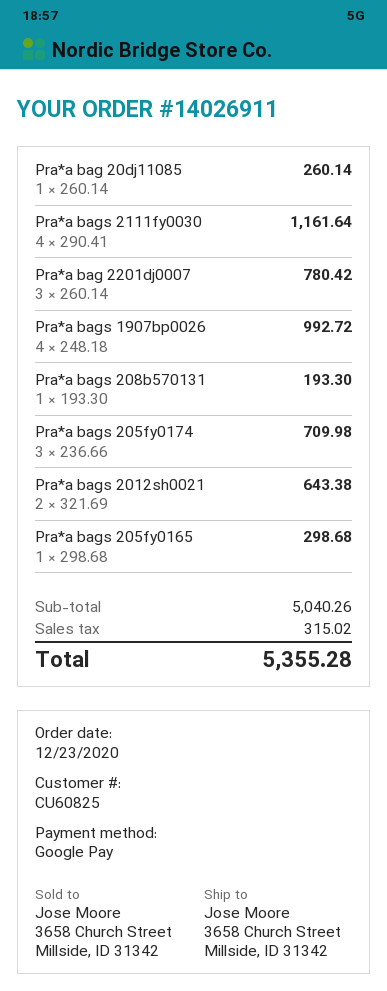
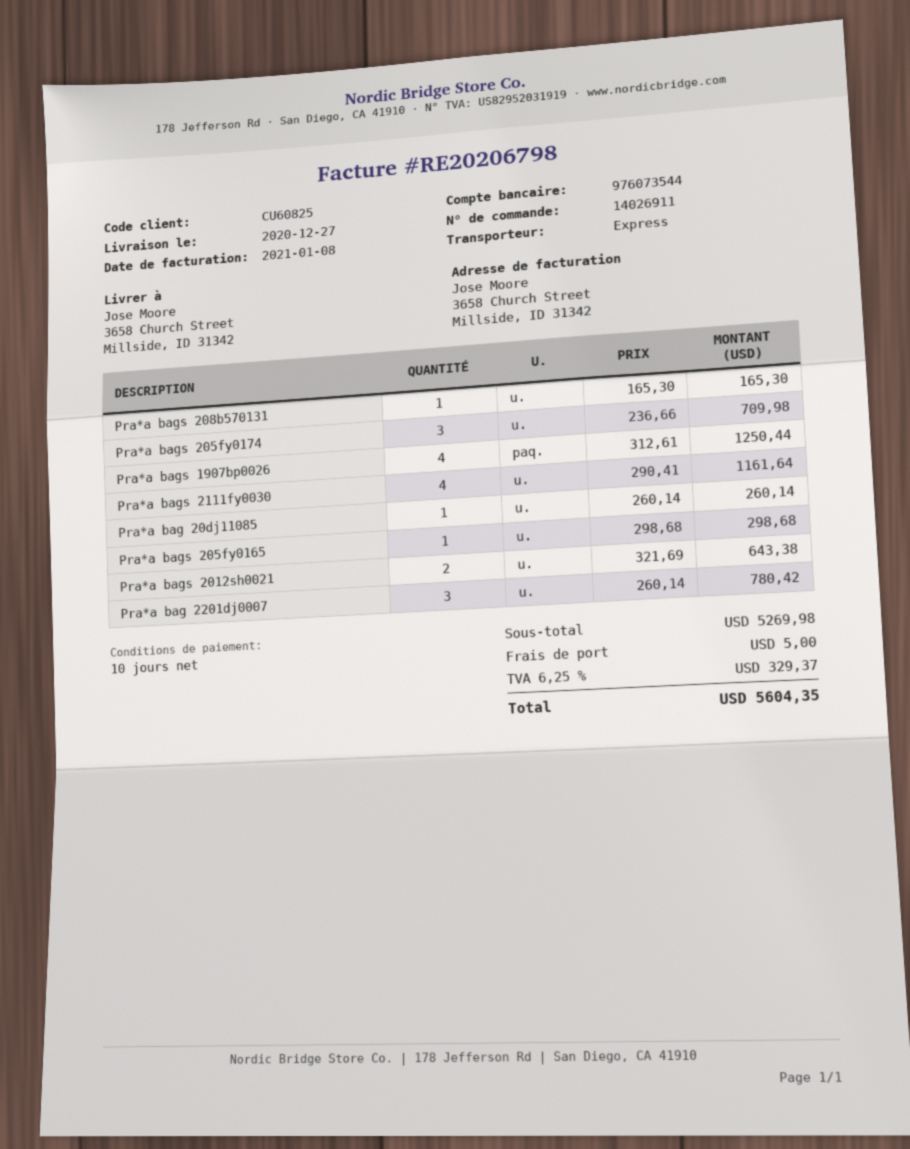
Pra*a bags 1907bp0026: 4 x 248.18 = 992.72 -> 4 x 312.61 = 1250.44
Pra*a bags 208b570131: 1 x 193.30 = 193.30 -> 1 x 165.30 = 165.30
subtotal: 5040.26 -> 5269.98
shipping: none -> 5.00
tax: 315.02 -> 329.37
total: 5355.28 -> 5604.35

